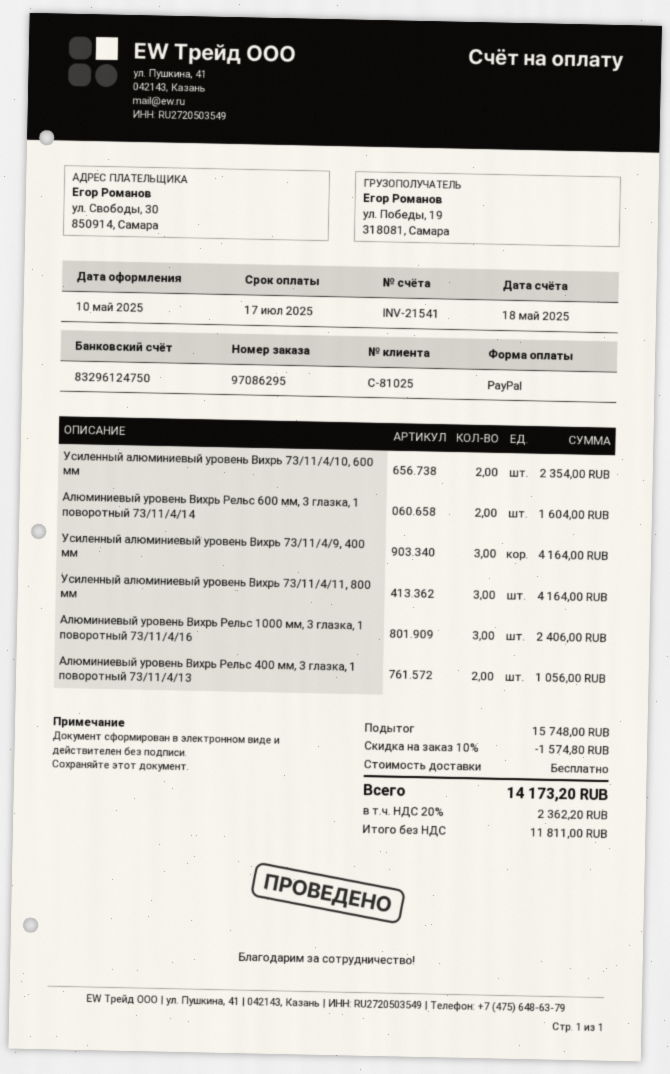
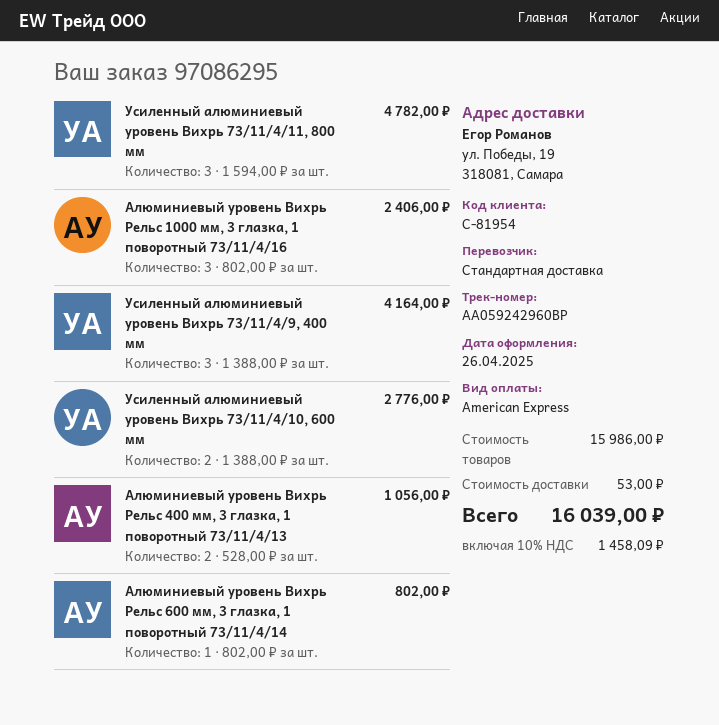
order date: 2025-05-10 -> 2025-04-26
customer number: C-81025 -> C-81954
payment method: PayPal -> American Express
Усиленный алюминиевый уровень Вихрь 73/11/4/10, 600 мм: 2 for 2354.00 -> 2 for 2776.00
Алюминиевый уровень Вихрь Рельс 600 мм, 3 глазка, 1 поворотный 73/11/4/14: 2 for 1604.00 -> 1 for 802.00
Усиленный алюминиевый уровень Вихрь 73/11/4/11, 800 мм: 3 for 4164.00 -> 3 for 4782.00
subtotal: 15748.00 -> 15986.00
discount: 10% = 1574.80 -> none
shipping: 0.00 -> 53.00
tax: 20% = 2362.20 -> 10% = 1458.09
total: 14173.20 -> 16039.00

